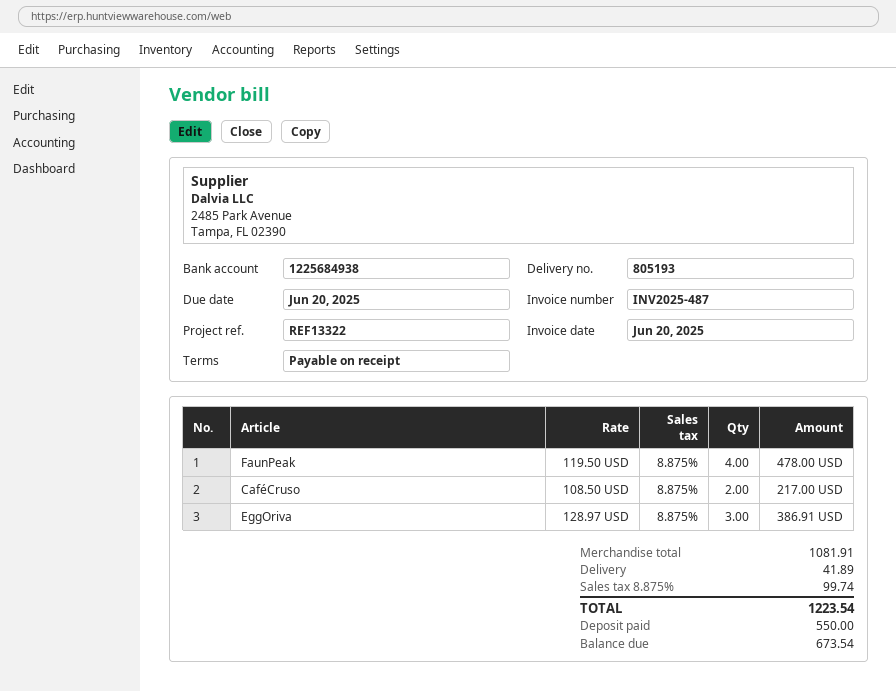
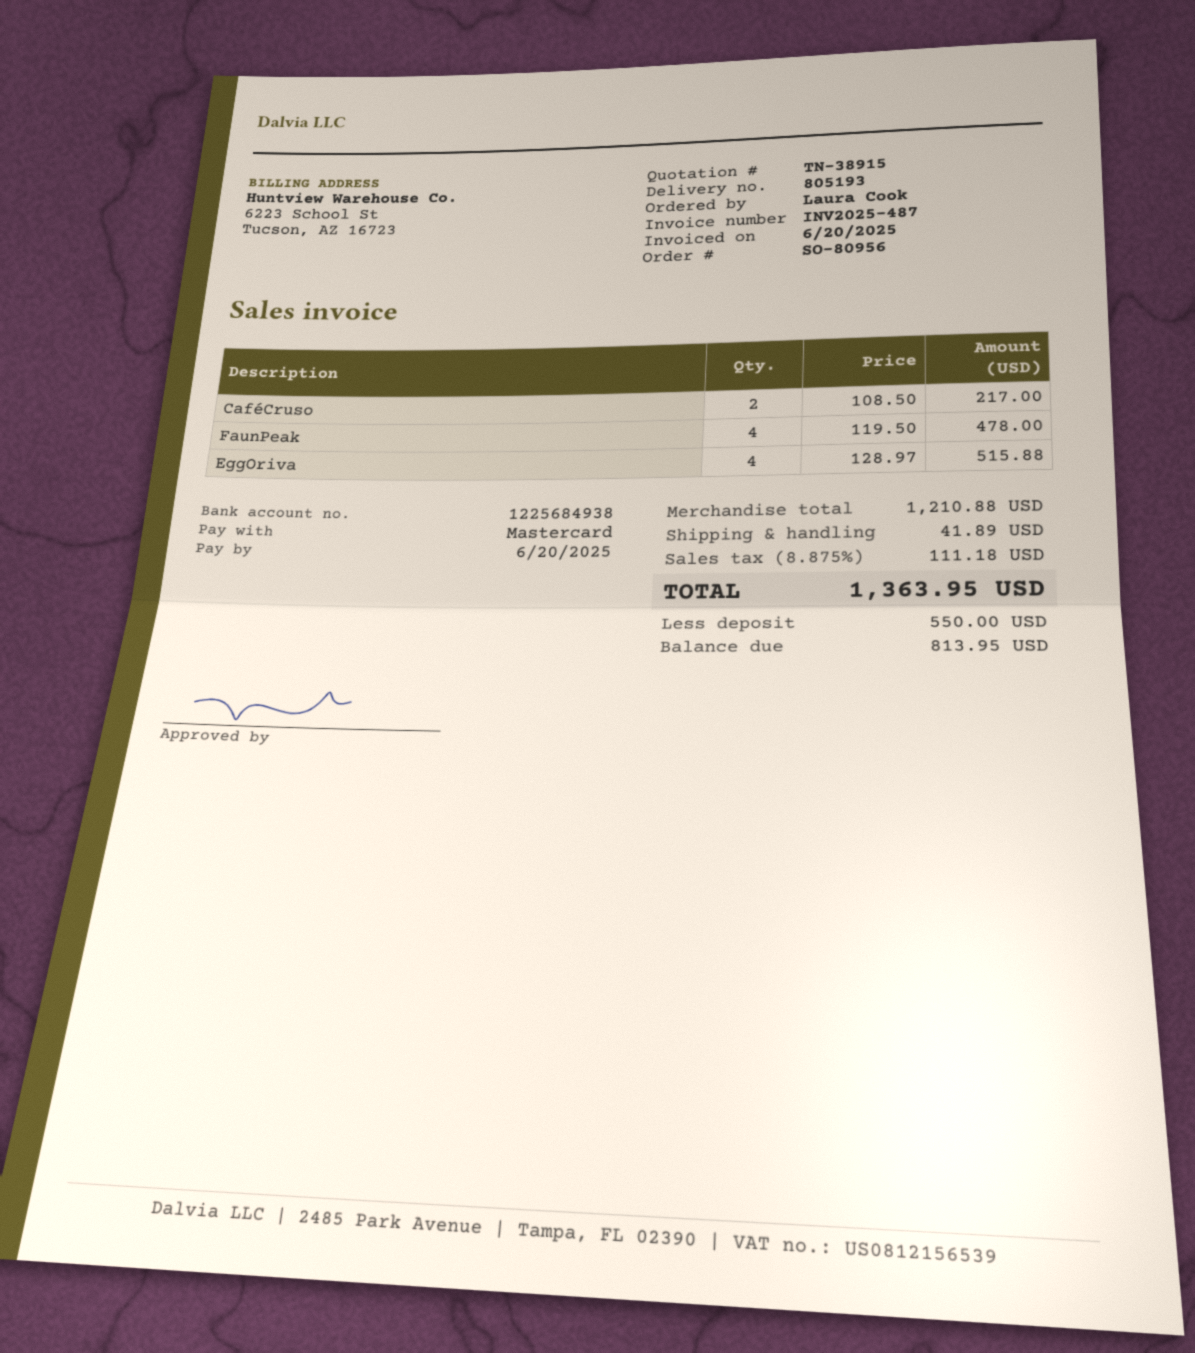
EggOriva: 3 x 128.97 = 386.91 -> 4 x 128.97 = 515.88
subtotal: 1081.91 -> 1210.88
tax: 8.875% = 99.74 -> 8.875% = 111.18
total: 1223.54 -> 1363.95
balance: 673.54 -> 813.95

